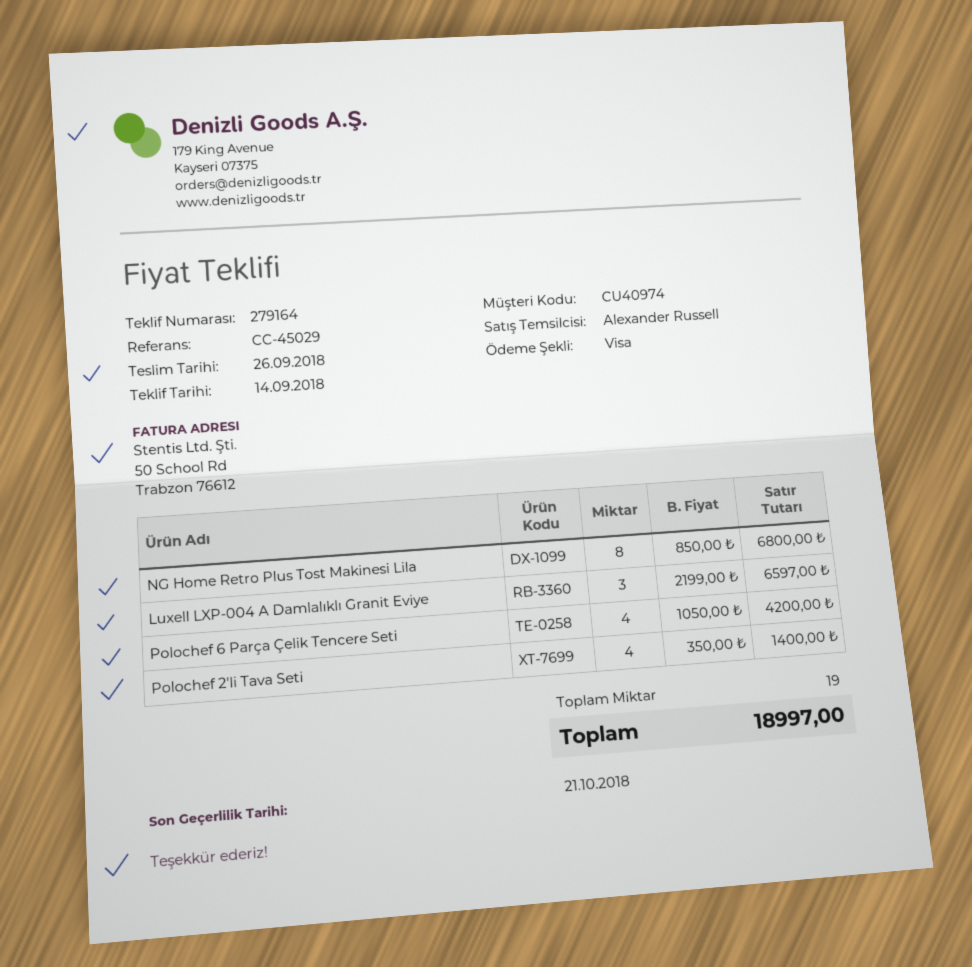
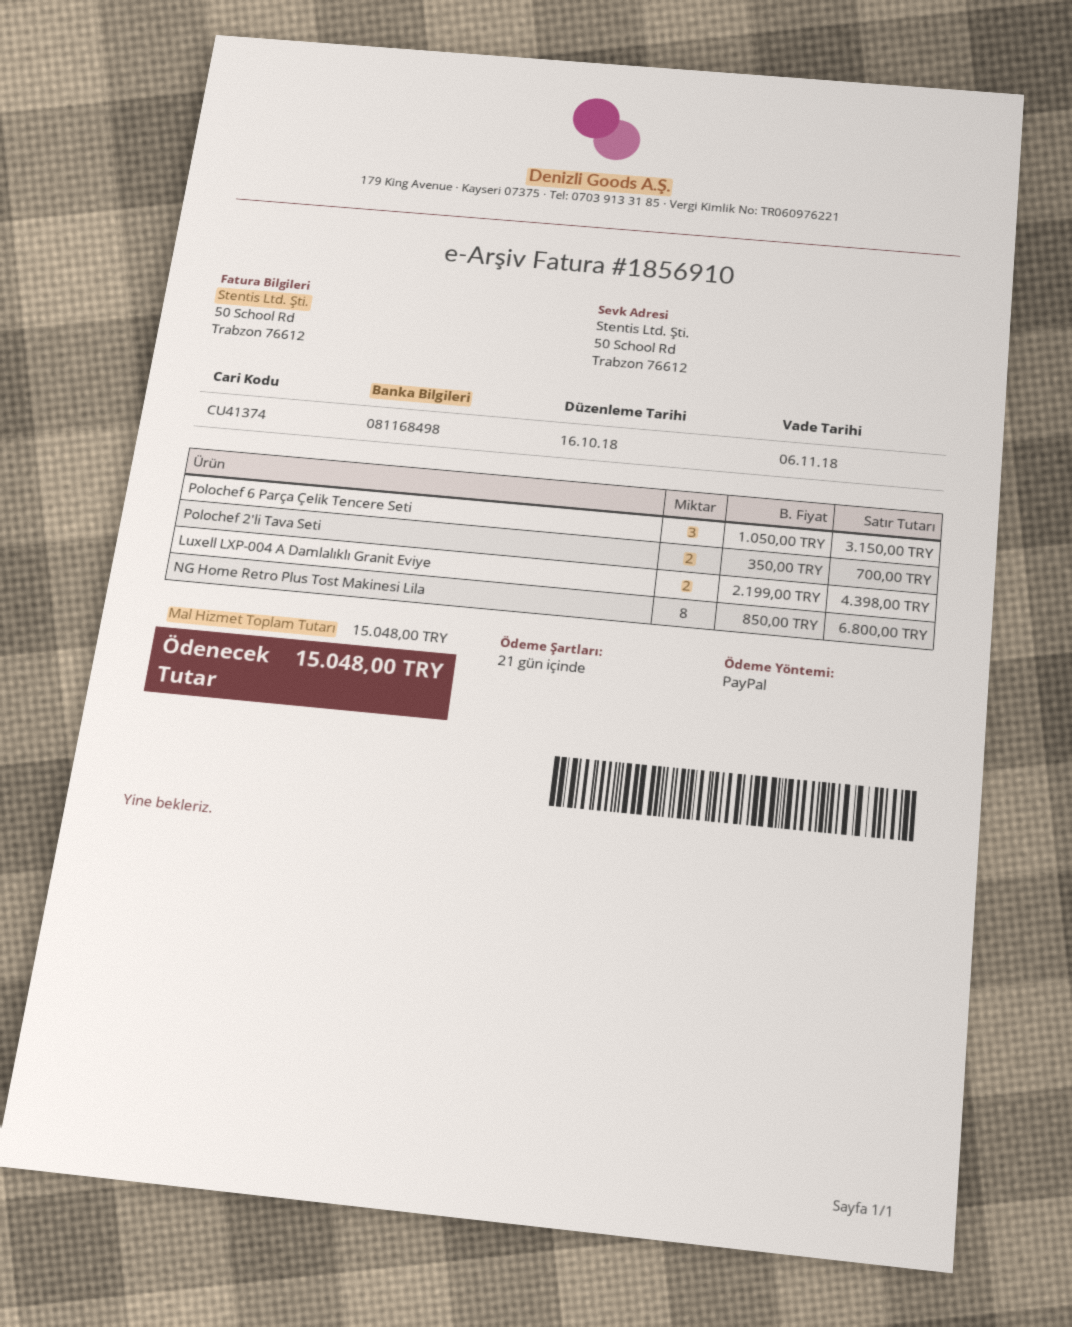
customer number: CU40974 -> CU41374
payment method: Visa -> PayPal
Luxell LXP-004 A Damlalıklı Granit Eviye: 3 x 2199.00 = 6597.00 -> 2 x 2199.00 = 4398.00
Polochef 6 Parça Çelik Tencere Seti: 4 x 1050.00 = 4200.00 -> 3 x 1050.00 = 3150.00
Polochef 2'li Tava Seti: 4 x 350.00 = 1400.00 -> 2 x 350.00 = 700.00
total: 18997.00 -> 15048.00

